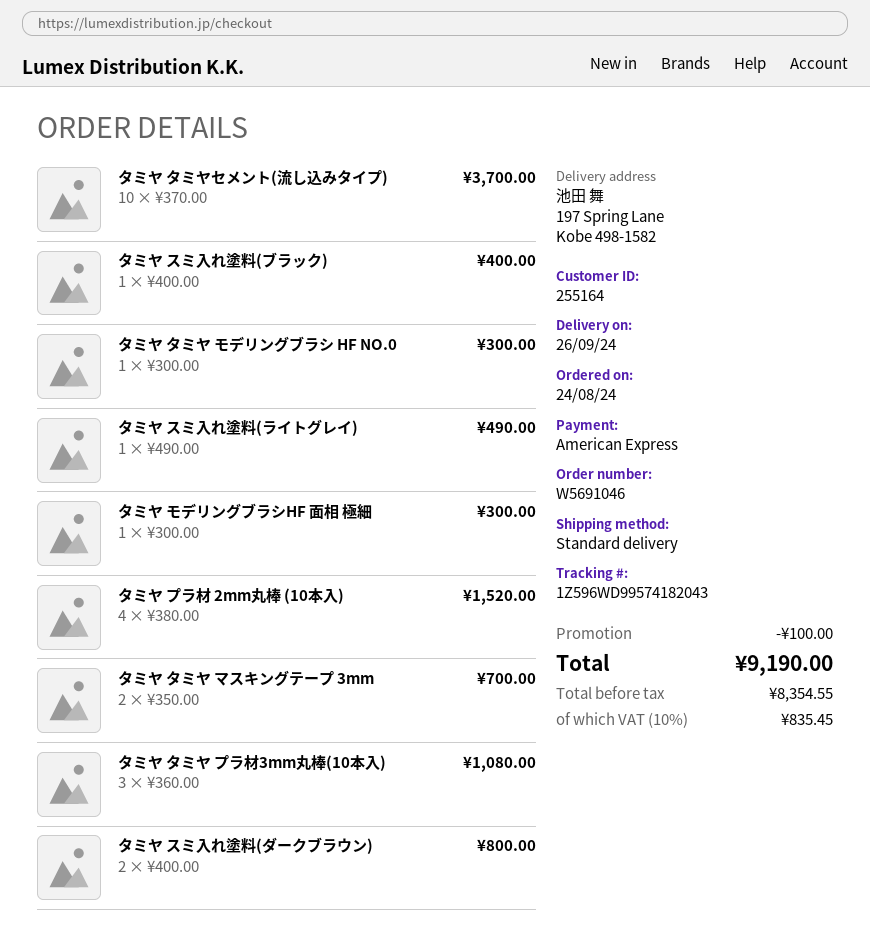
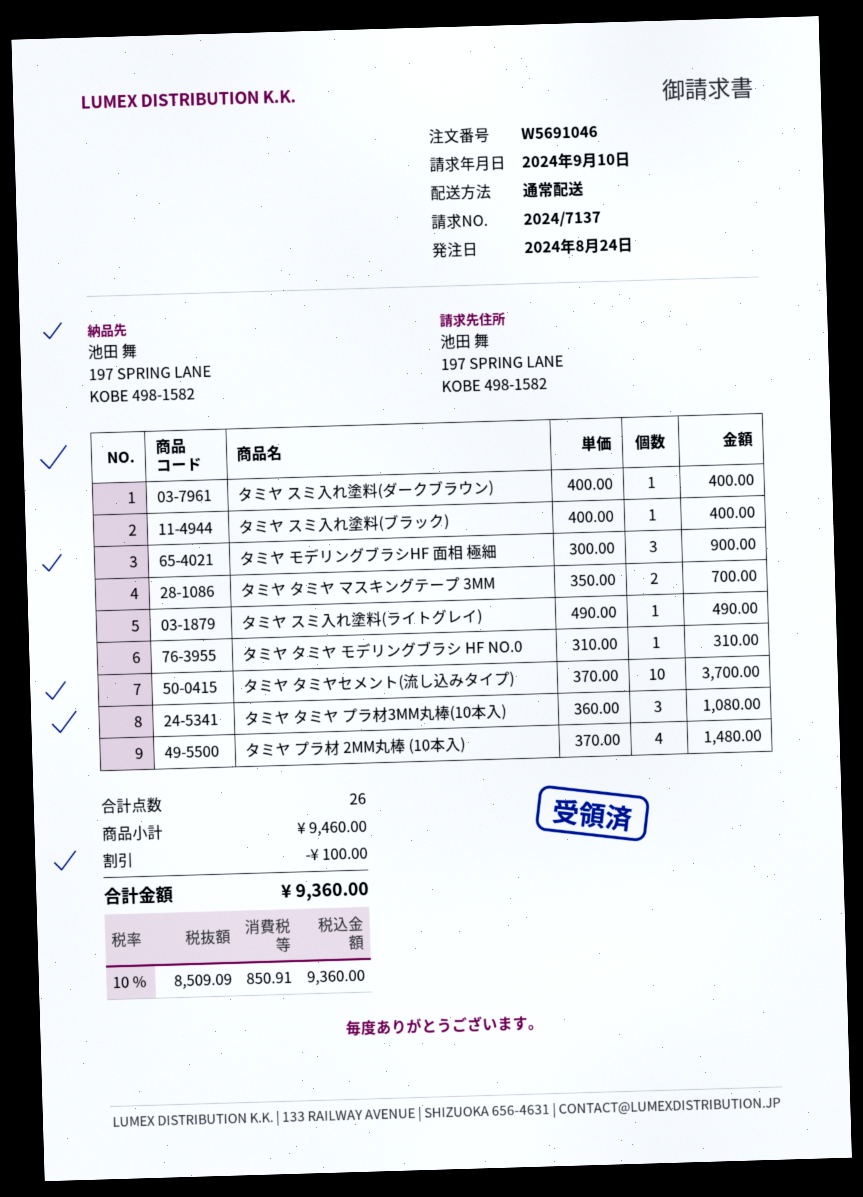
タミヤ タミヤ モデリングブラシ HF NO.0: 1 x 300.00 = 300.00 -> 1 x 310.00 = 310.00
タミヤ モデリングブラシHF 面相 極細: 1 x 300.00 = 300.00 -> 3 x 300.00 = 900.00
タミヤ プラ材 2mm丸棒 (10本入): 4 x 380.00 = 1520.00 -> 4 x 370.00 = 1480.00
タミヤ スミ入れ塗料(ダークブラウン): 2 x 400.00 = 800.00 -> 1 x 400.00 = 400.00
net: 8354.55 -> 8509.09
tax: 10% = 835.45 -> 10% = 850.91
total: 9190.00 -> 9360.00

